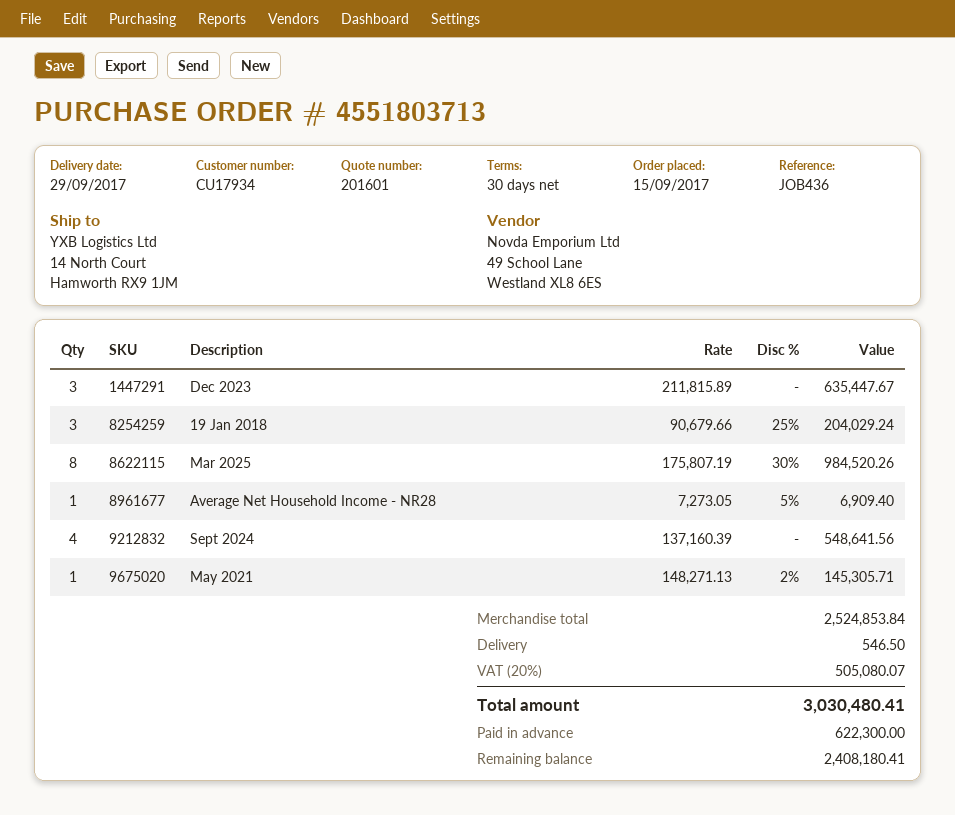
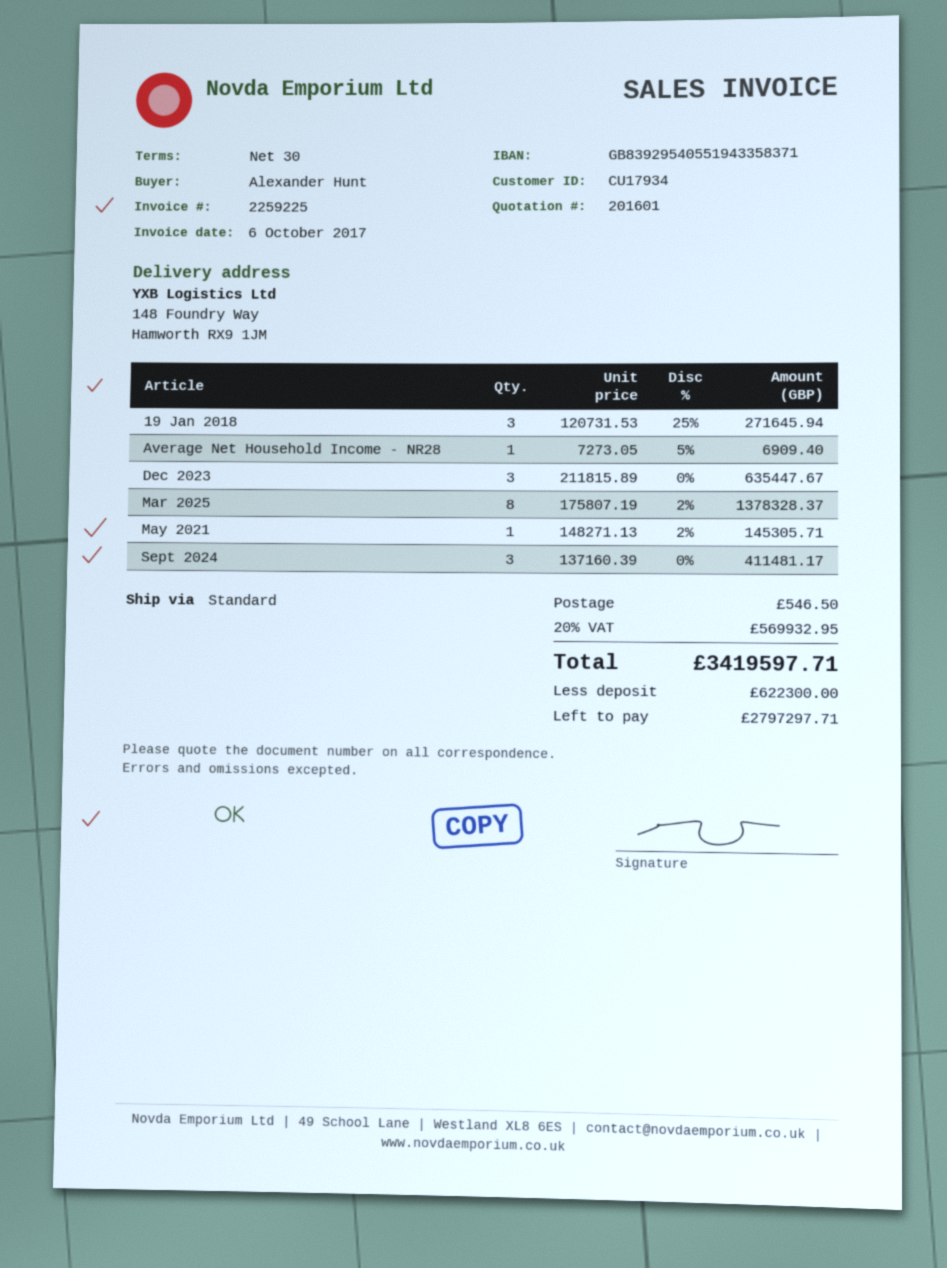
ship to: 14 North Court, Hamworth RX9 1JM -> 148 Foundry Way, Hamworth RX9 1JM
19 Jan 2018: 3 x 90679.66 - 25% = 204029.24 -> 3 x 120731.53 - 25% = 271645.94
Mar 2025: 8 x 175807.19 - 30% = 984520.26 -> 8 x 175807.19 - 2% = 1378328.37
Sept 2024: 4 x 137160.39 = 548641.56 -> 3 x 137160.39 = 411481.17
tax: 20% = 505080.07 -> 20% = 569932.95
total: 3030480.41 -> 3419597.71
balance: 2408180.41 -> 2797297.71

